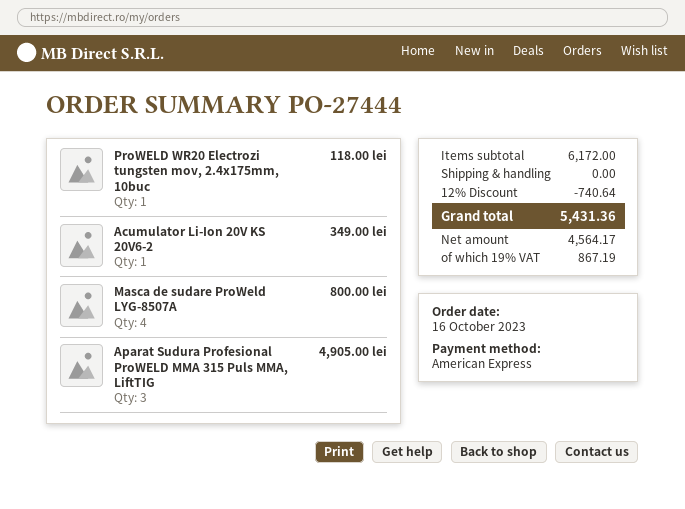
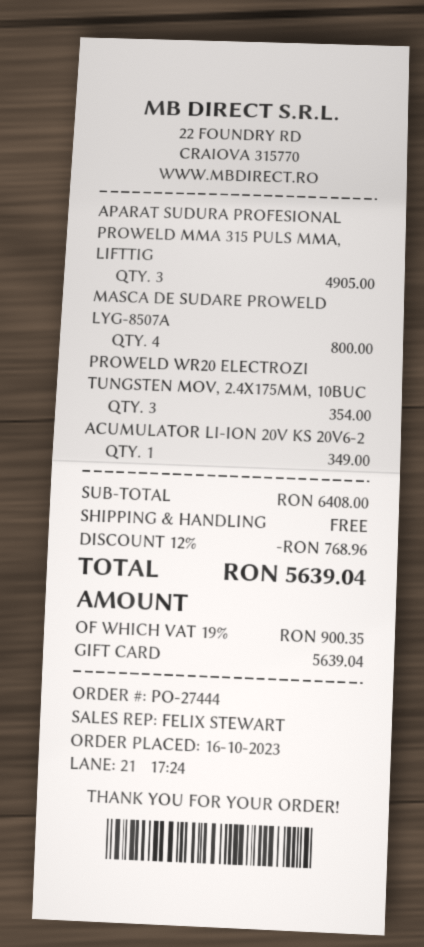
payment method: American Express -> gift card
ProWELD WR20 Electrozi tungsten mov, 2.4x175mm, 10buc: 1 for 118.00 -> 3 for 354.00
subtotal: 6172.00 -> 6408.00
discount: 12% = 740.64 -> 12% = 768.96
tax: 19% = 867.19 -> 19% = 900.35
total: 5431.36 -> 5639.04

